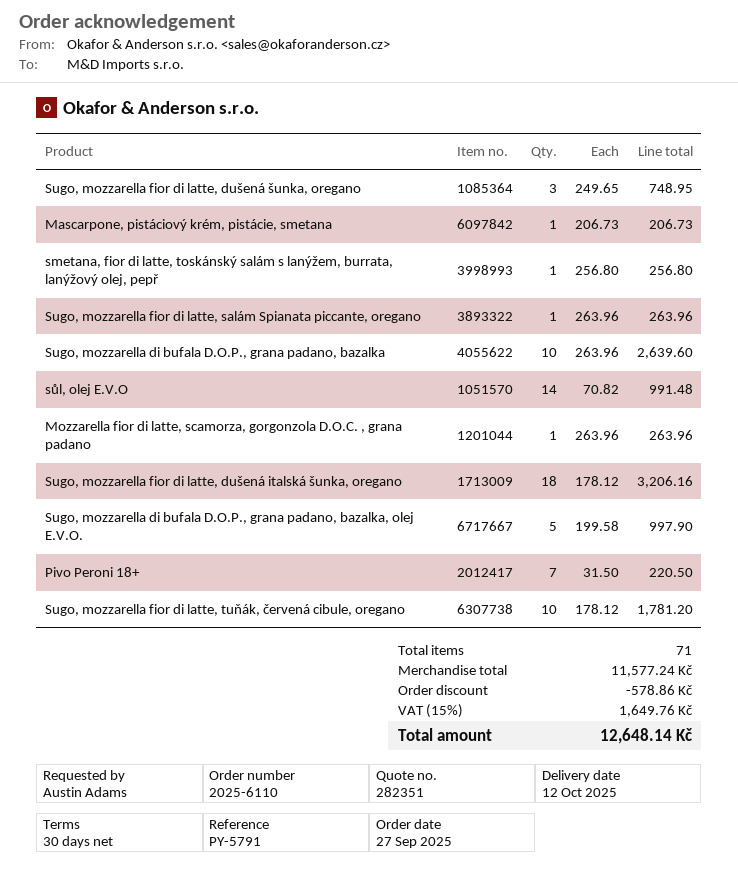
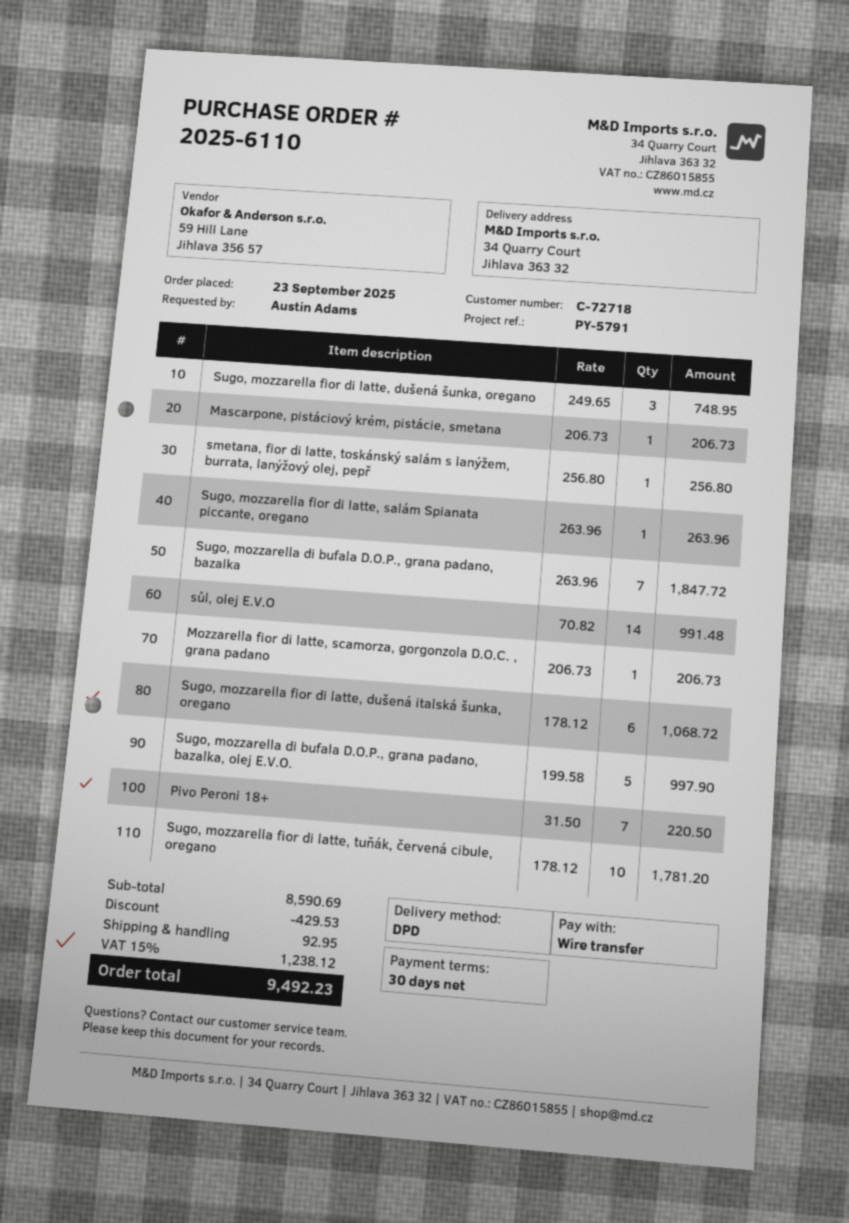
order date: 2025-09-27 -> 2025-09-23
Sugo, mozzarella di bufala D.O.P., grana padano, bazalka: 10 x 263.96 = 2639.60 -> 7 x 263.96 = 1847.72
Mozzarella fior di latte, scamorza, gorgonzola D.O.C. , grana padano: 1 x 263.96 = 263.96 -> 1 x 206.73 = 206.73
Sugo, mozzarella fior di latte, dušená italská šunka, oregano: 18 x 178.12 = 3206.16 -> 6 x 178.12 = 1068.72
subtotal: 11577.24 -> 8590.69
discount: 578.86 -> 429.53
shipping: none -> 92.95
tax: 15% = 1649.76 -> 15% = 1238.12
total: 12648.14 -> 9492.23

